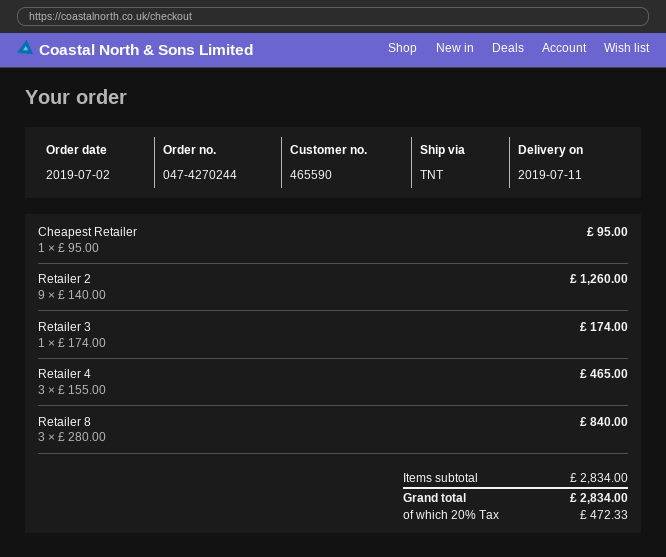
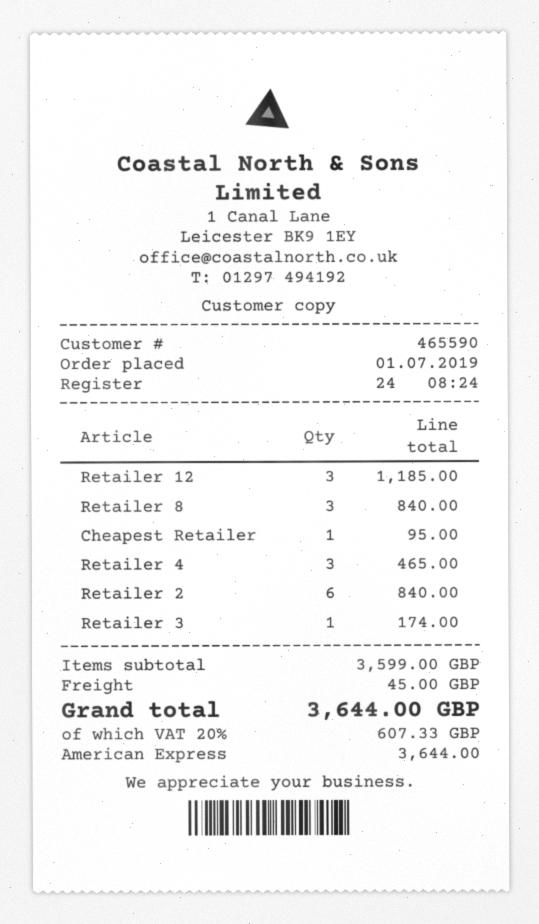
order date: 2019-07-02 -> 2019-07-01
Retailer 2: 9 for 1260.00 -> 6 for 840.00
Retailer 12: none -> 3 for 1185.00
subtotal: 2834.00 -> 3599.00
shipping: none -> 45.00
tax: 20% = 472.33 -> 20% = 607.33
total: 2834.00 -> 3644.00

